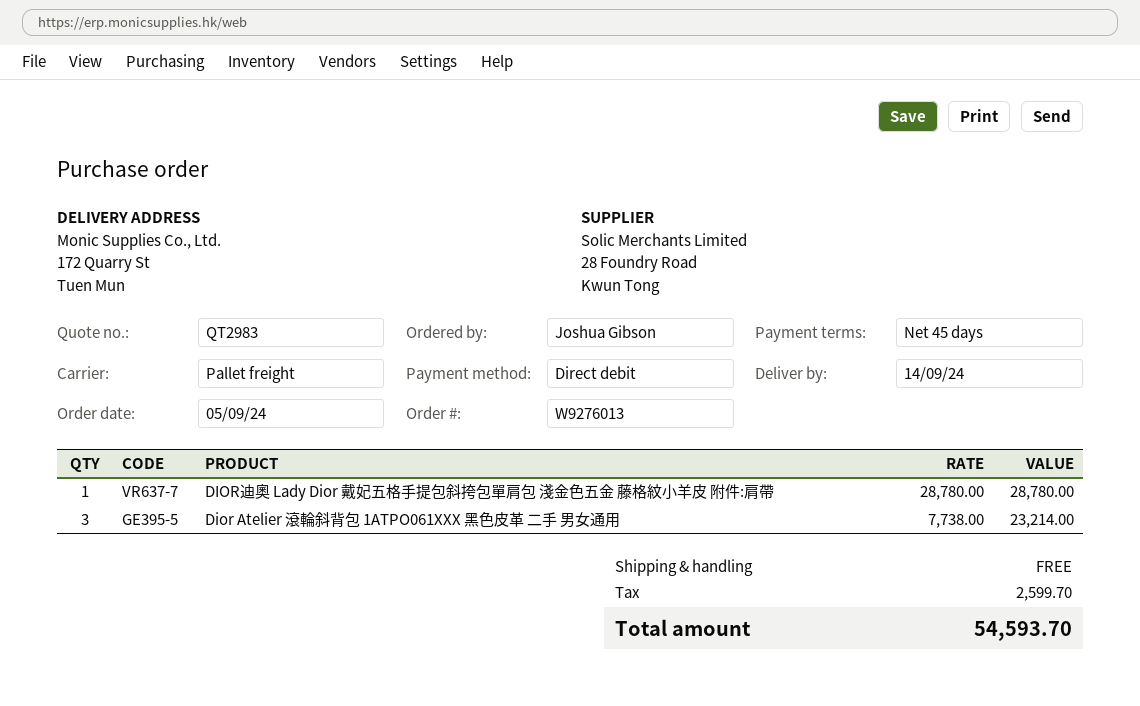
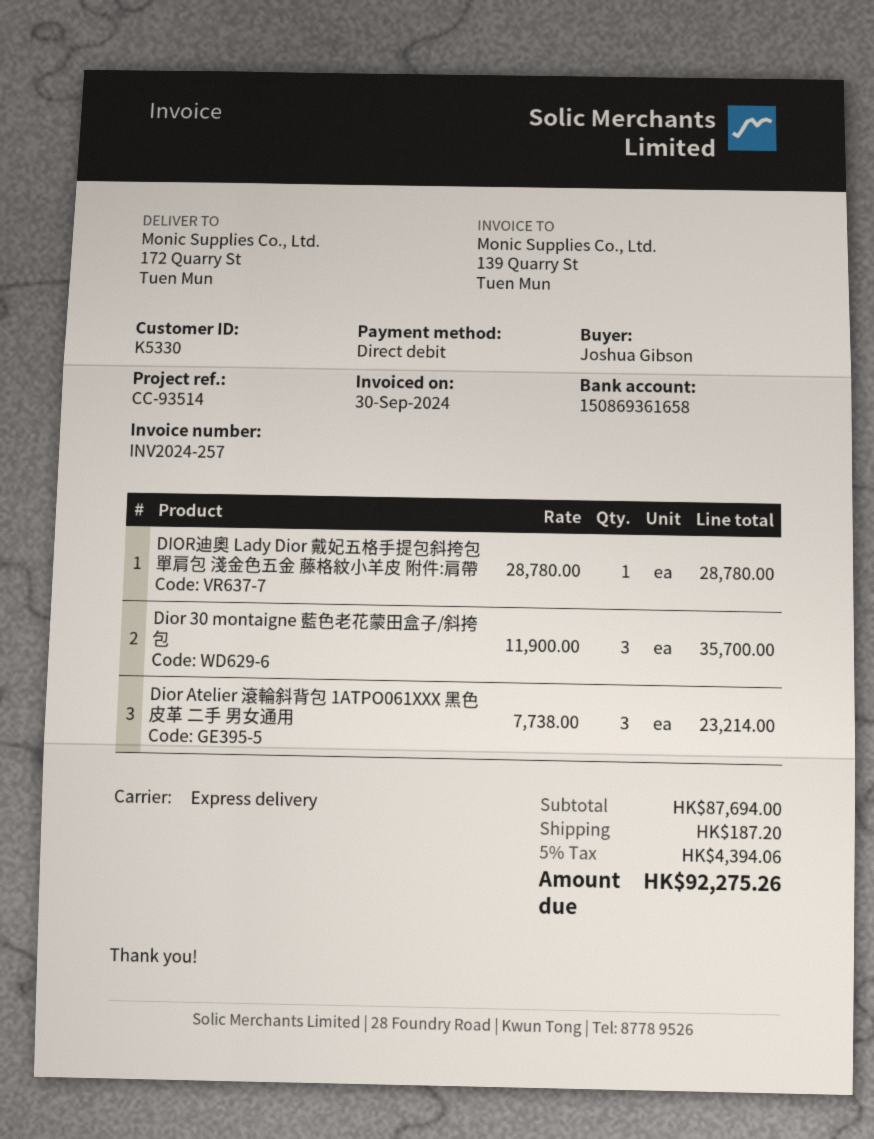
shipping method: pallet freight -> express
Dior 30 montaigne 藍色老花蒙田盒子/斜挎包: none -> 3 x 11900.00 = 35700.00
shipping: 0.00 -> 187.20
tax: 2599.70 -> 4394.06
total: 54593.70 -> 92275.26

